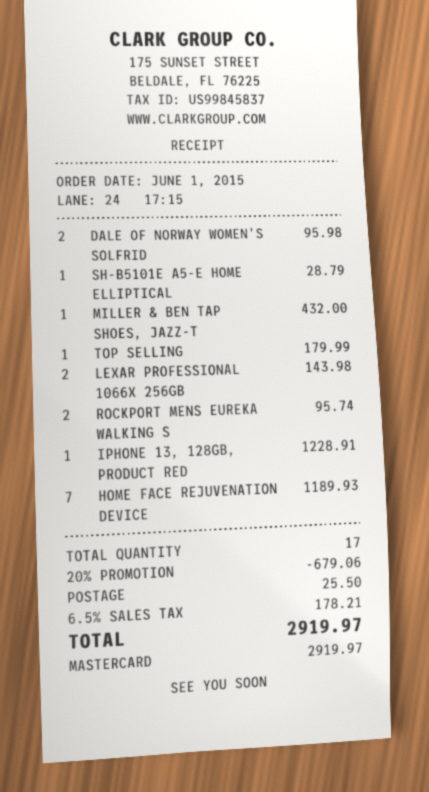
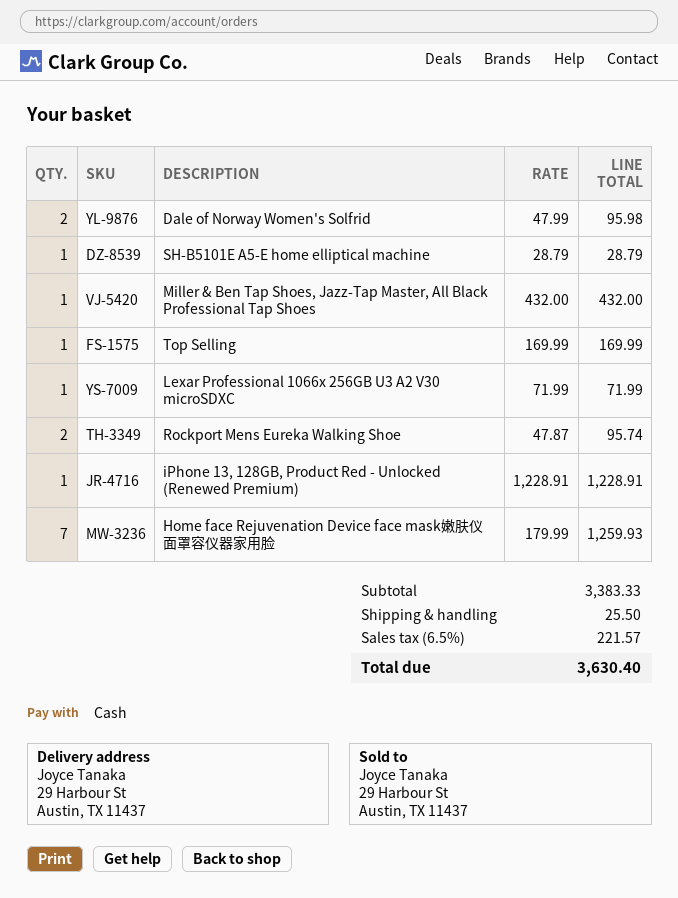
payment method: Mastercard -> cash
TOP SELLING: 1 for 179.99 -> 1 for 169.99
LEXAR PROFESSIONAL 1066X 256GB: 2 for 143.98 -> 1 for 71.99
HOME FACE REJUVENATION DEVICE: 7 for 1189.93 -> 7 for 1259.93
discount: 20% = 679.06 -> none
tax: 6.5% = 178.21 -> 6.5% = 221.57
total: 2919.97 -> 3630.40

